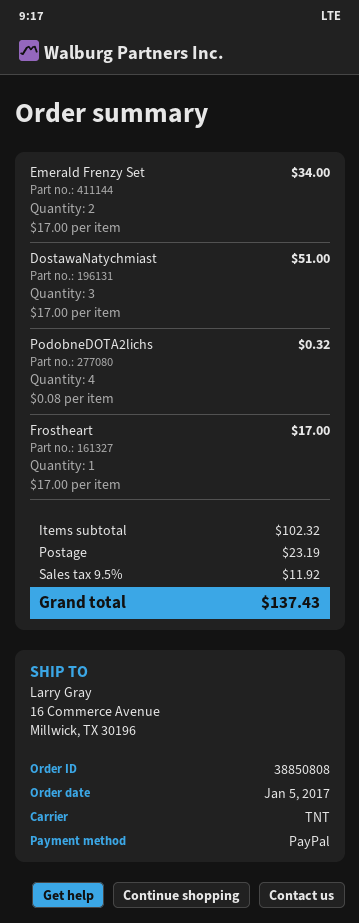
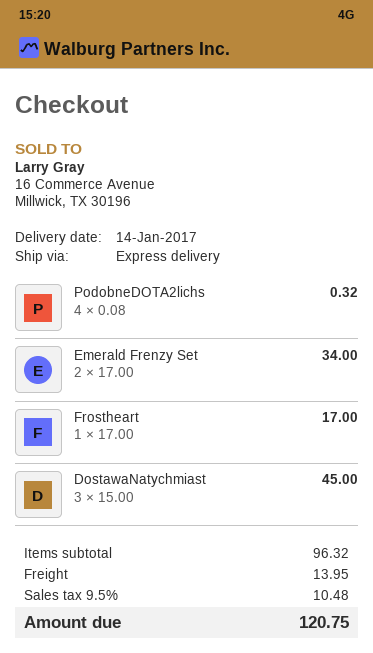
shipping method: TNT -> express
DostawaNatychmiast: 3 x 17.00 = 51.00 -> 3 x 15.00 = 45.00
subtotal: 102.32 -> 96.32
shipping: 23.19 -> 13.95
tax: 9.5% = 11.92 -> 9.5% = 10.48
total: 137.43 -> 120.75

